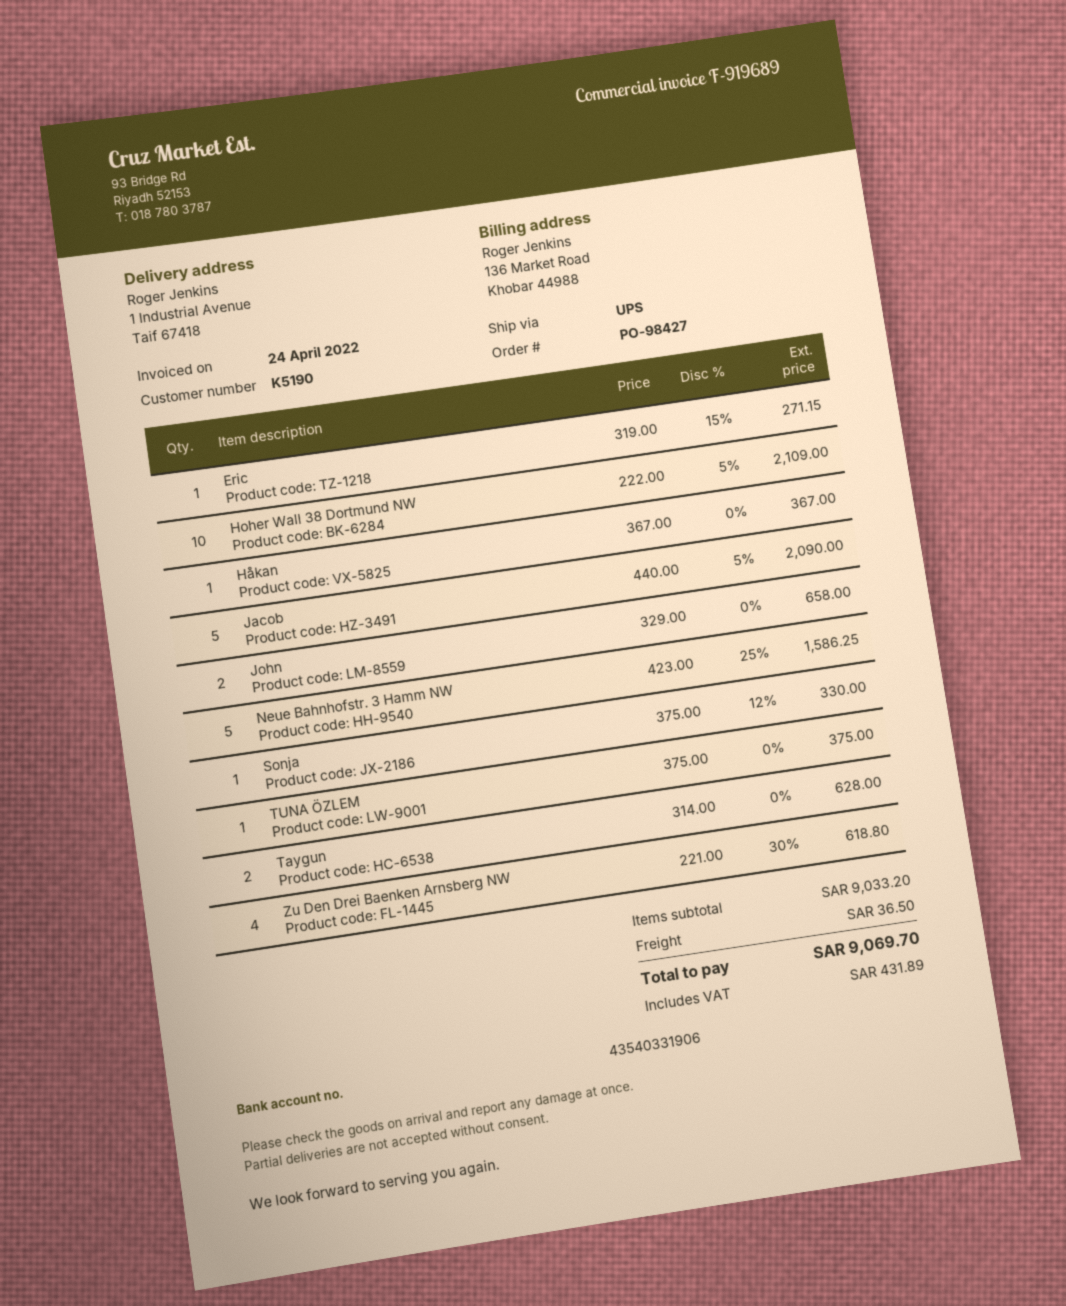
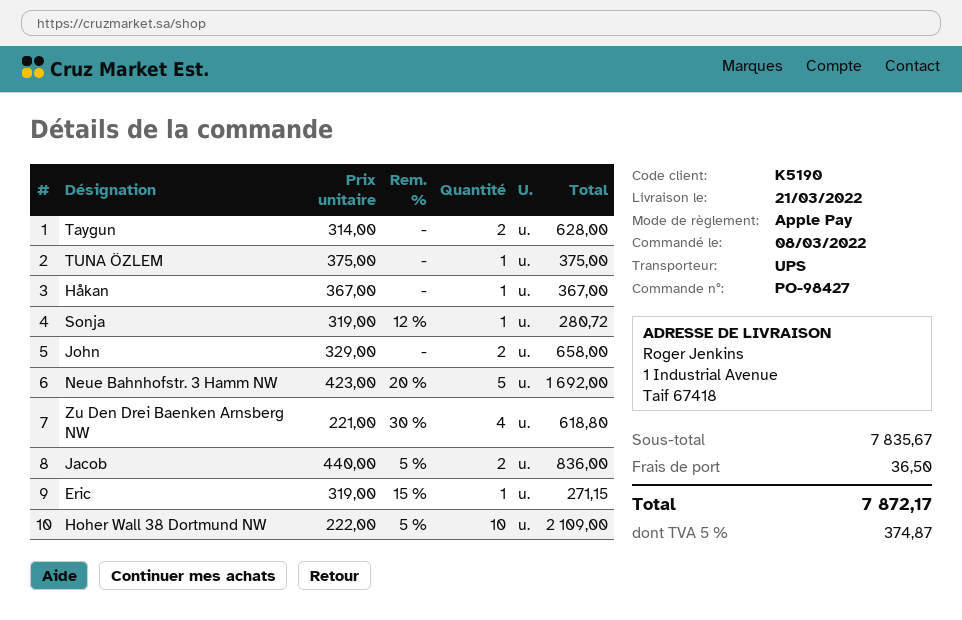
Jacob: 5 x 440.00 - 5% = 2090.00 -> 2 x 440.00 - 5% = 836.00
Neue Bahnhofstr. 3 Hamm NW: 5 x 423.00 - 25% = 1586.25 -> 5 x 423.00 - 20% = 1692.00
Sonja: 1 x 375.00 - 12% = 330.00 -> 1 x 319.00 - 12% = 280.72
subtotal: 9033.20 -> 7835.67
tax: 431.89 -> 374.87
total: 9069.70 -> 7872.17

